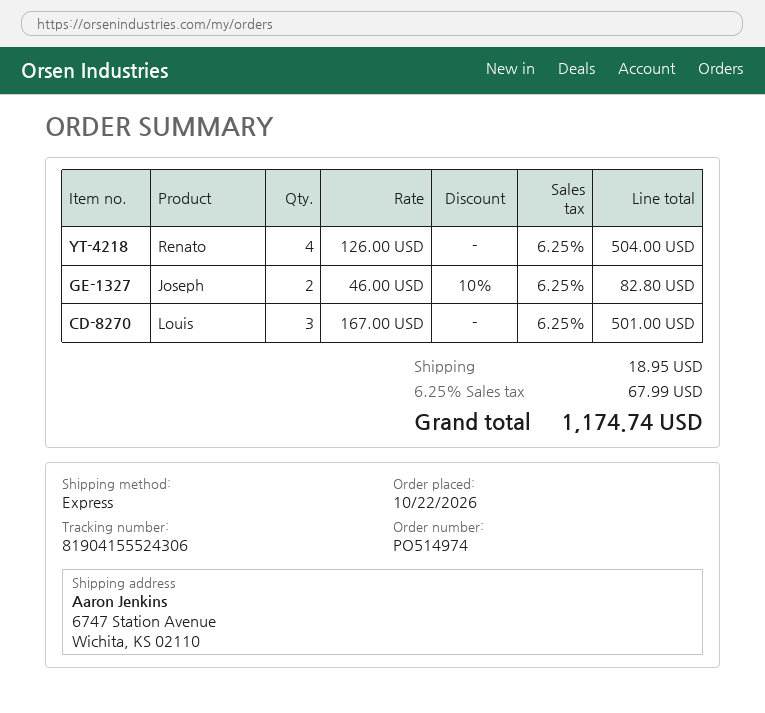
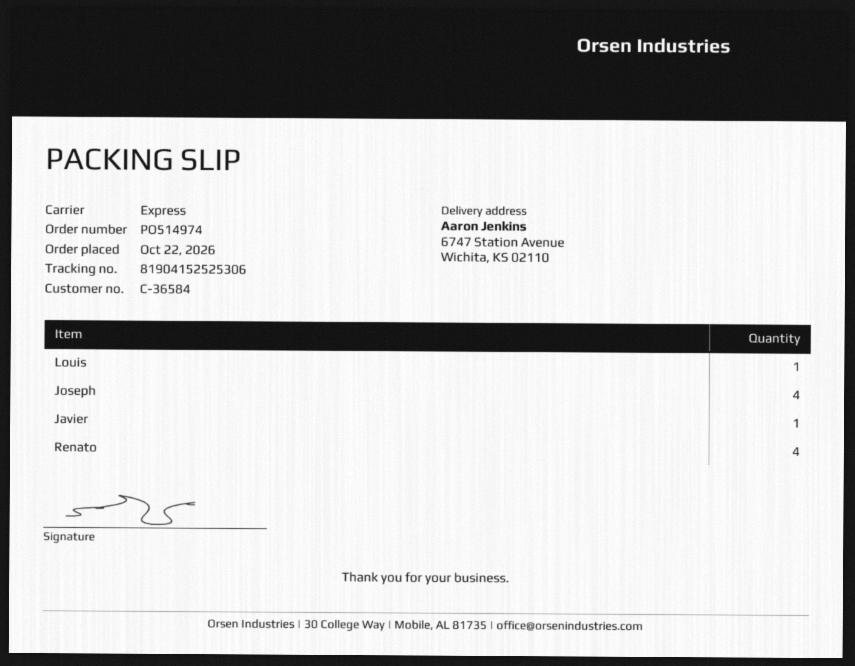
tracking number: 81904155524306 -> 81904152525306
Joseph: 2 -> 4
Louis: 3 -> 1
Javier: none -> 1

